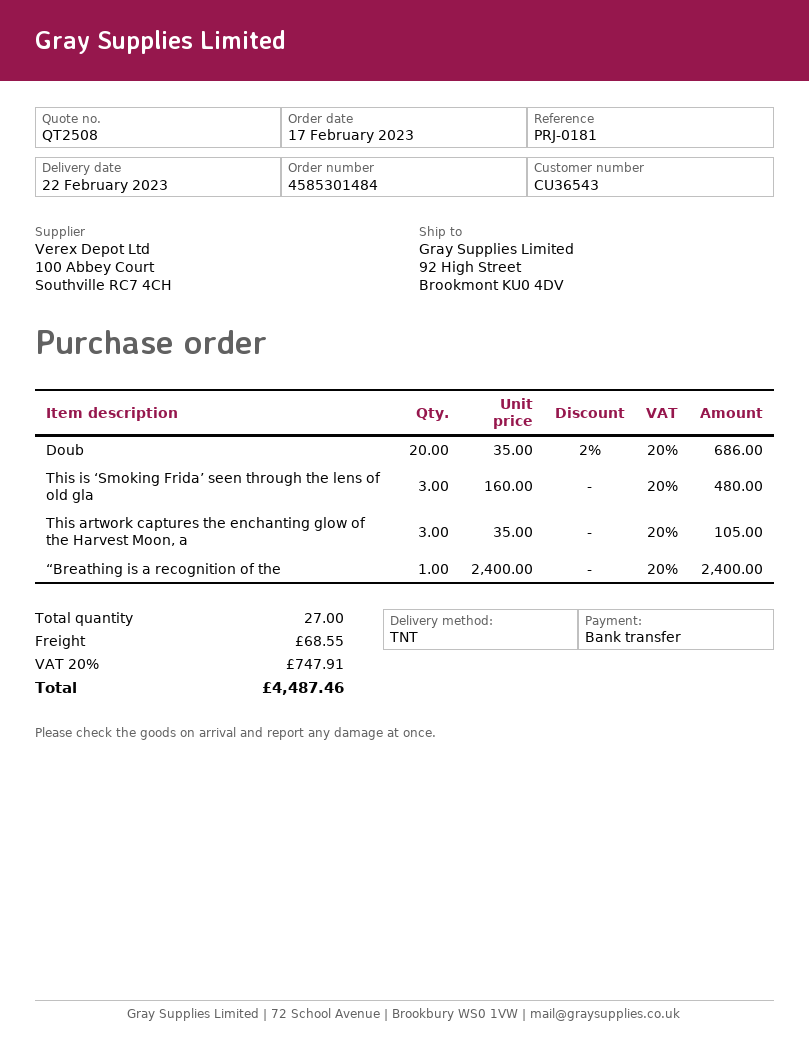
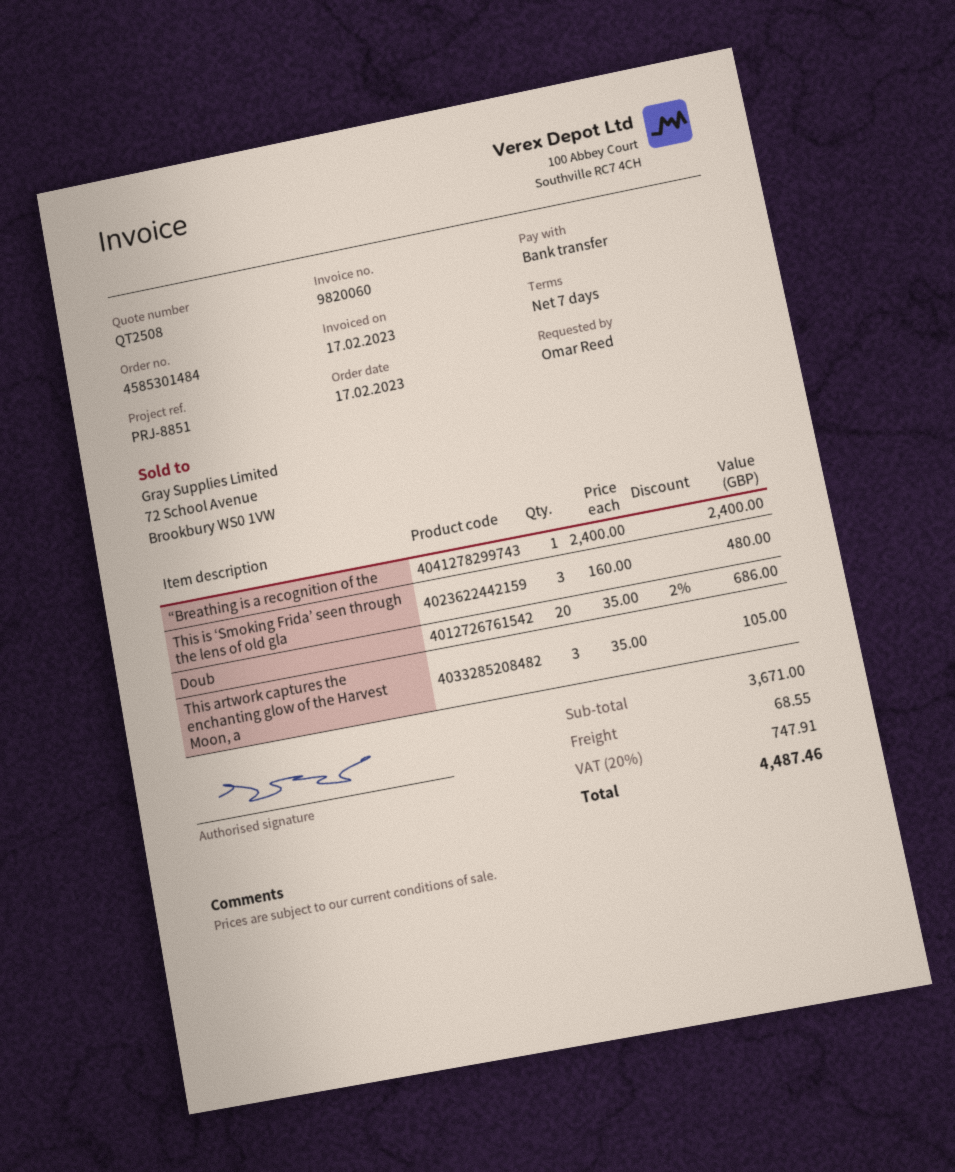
reference: PRJ-0181 -> PRJ-8851

